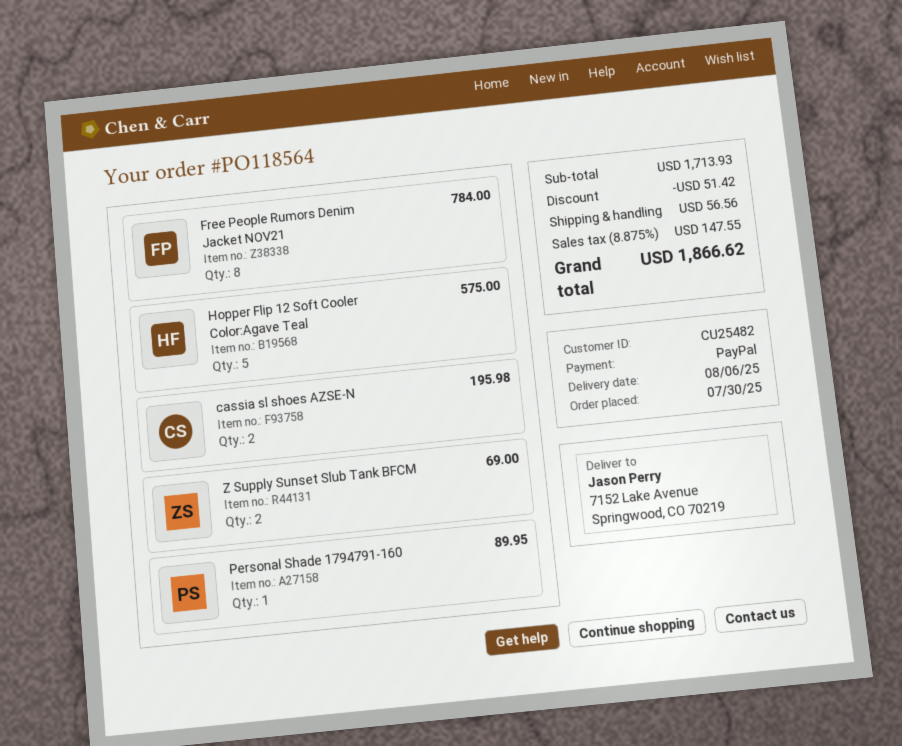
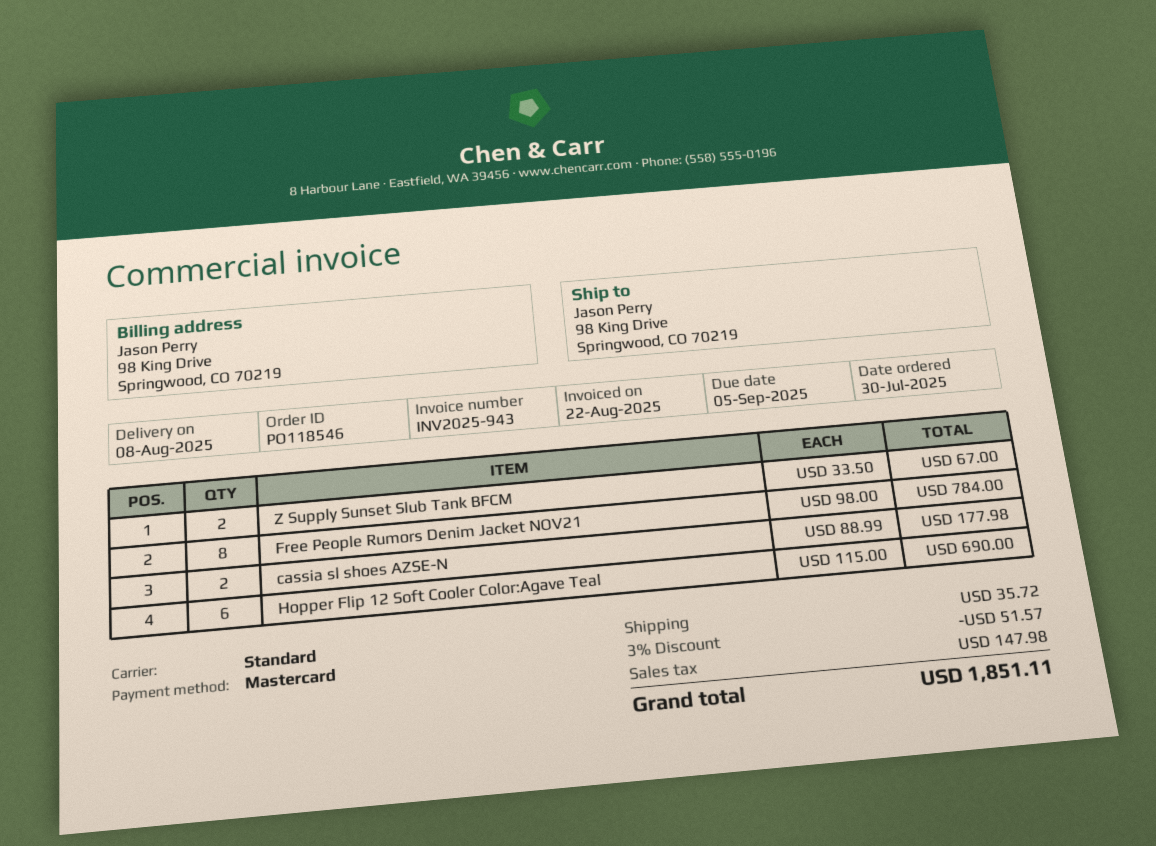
order number: PO118564 -> PO118546
delivery date: 2025-08-06 -> 2025-08-08
payment method: PayPal -> Mastercard
ship to: 7152 Lake Avenue, Springwood, CO 70219 -> 98 King Drive, Springwood, CO 70219
Hopper Flip 12 Soft Cooler Color:Agave Teal: 5 for 575.00 -> 6 for 690.00
cassia sl shoes AZSE-N: 2 for 195.98 -> 2 for 177.98
Z Supply Sunset Slub Tank BFCM: 2 for 69.00 -> 2 for 67.00
Personal Shade 1794791-160: 1 for 89.95 -> none
discount: 51.42 -> 51.57
shipping: 56.56 -> 35.72
tax: 147.55 -> 147.98
total: 1866.62 -> 1851.11

